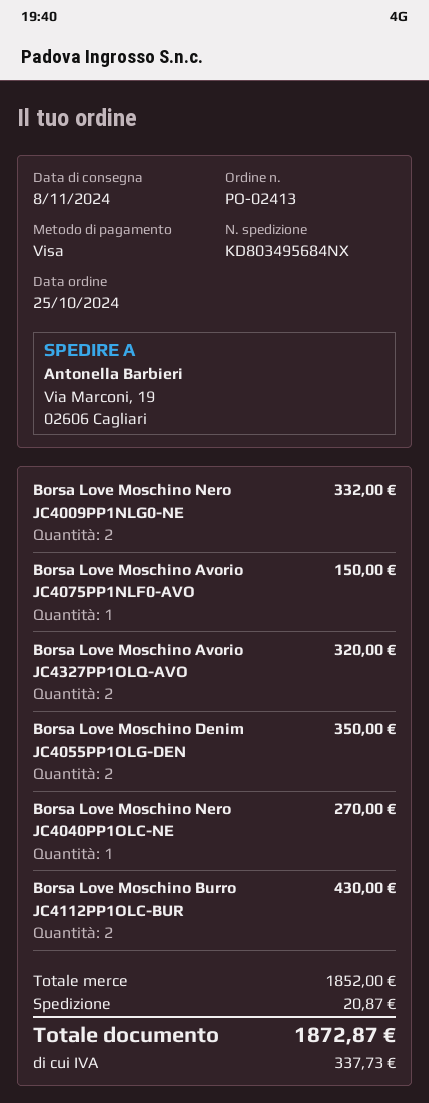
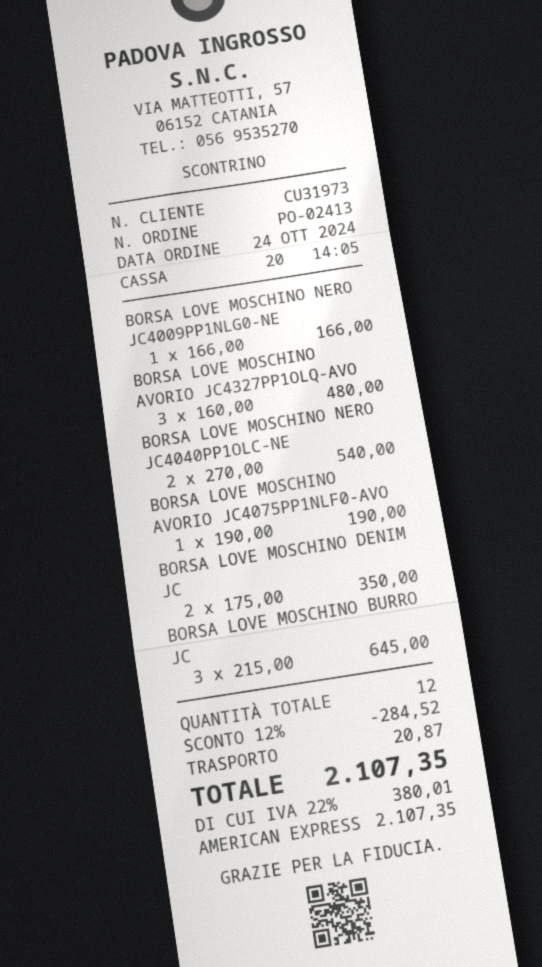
order date: 2024-10-25 -> 2024-10-24
payment method: Visa -> American Express
Borsa Love Moschino Nero JC4009PP1NLG0-NE: 2 for 332.00 -> 1 for 166.00
Borsa Love Moschino Avorio JC4075PP1NLF0-AVO: 1 for 150.00 -> 1 for 190.00
Borsa Love Moschino Avorio JC4327PP1OLQ-AVO: 2 for 320.00 -> 3 for 480.00
Borsa Love Moschino Nero JC4040PP1OLC-NE: 1 for 270.00 -> 2 for 540.00
Borsa Love Moschino Burro JC4112PP1OLC-BUR: 2 for 430.00 -> 3 for 645.00
discount: none -> 12% = 284.52
tax: 337.73 -> 380.01
total: 1872.87 -> 2107.35

